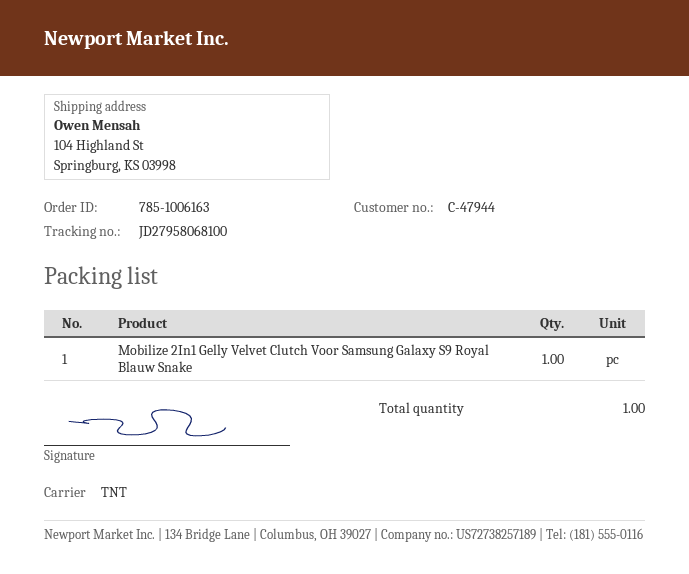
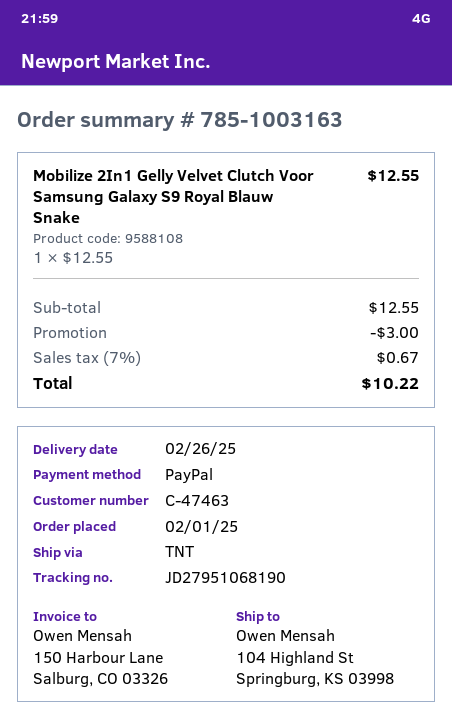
order number: 785-1006163 -> 785-1003163
customer number: C-47944 -> C-47463
tracking number: JD27958068100 -> JD27951068190

